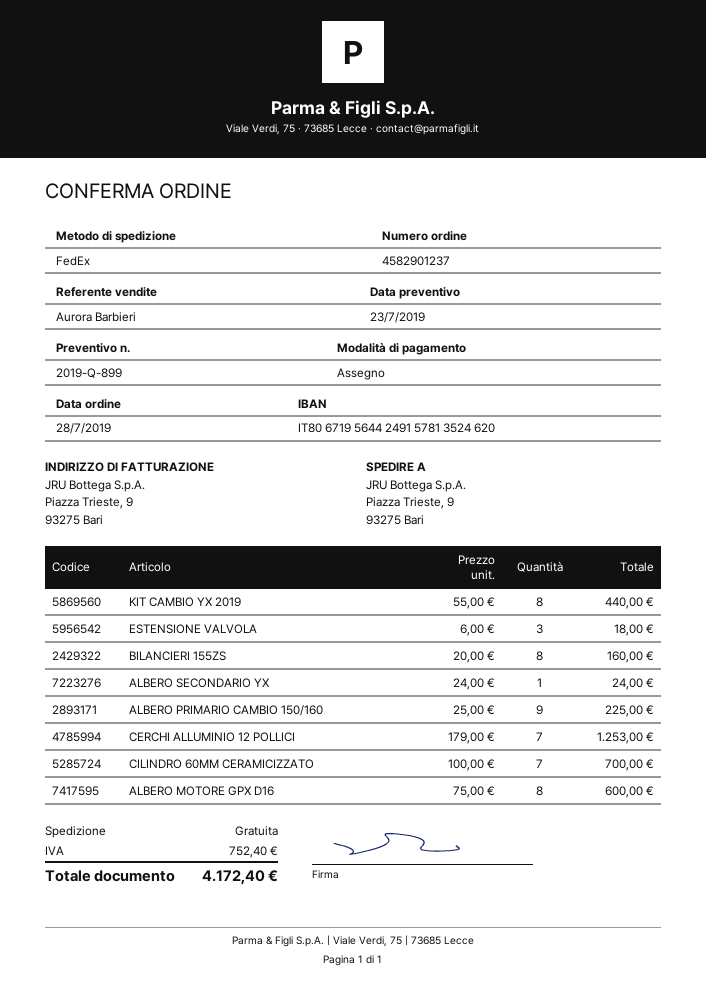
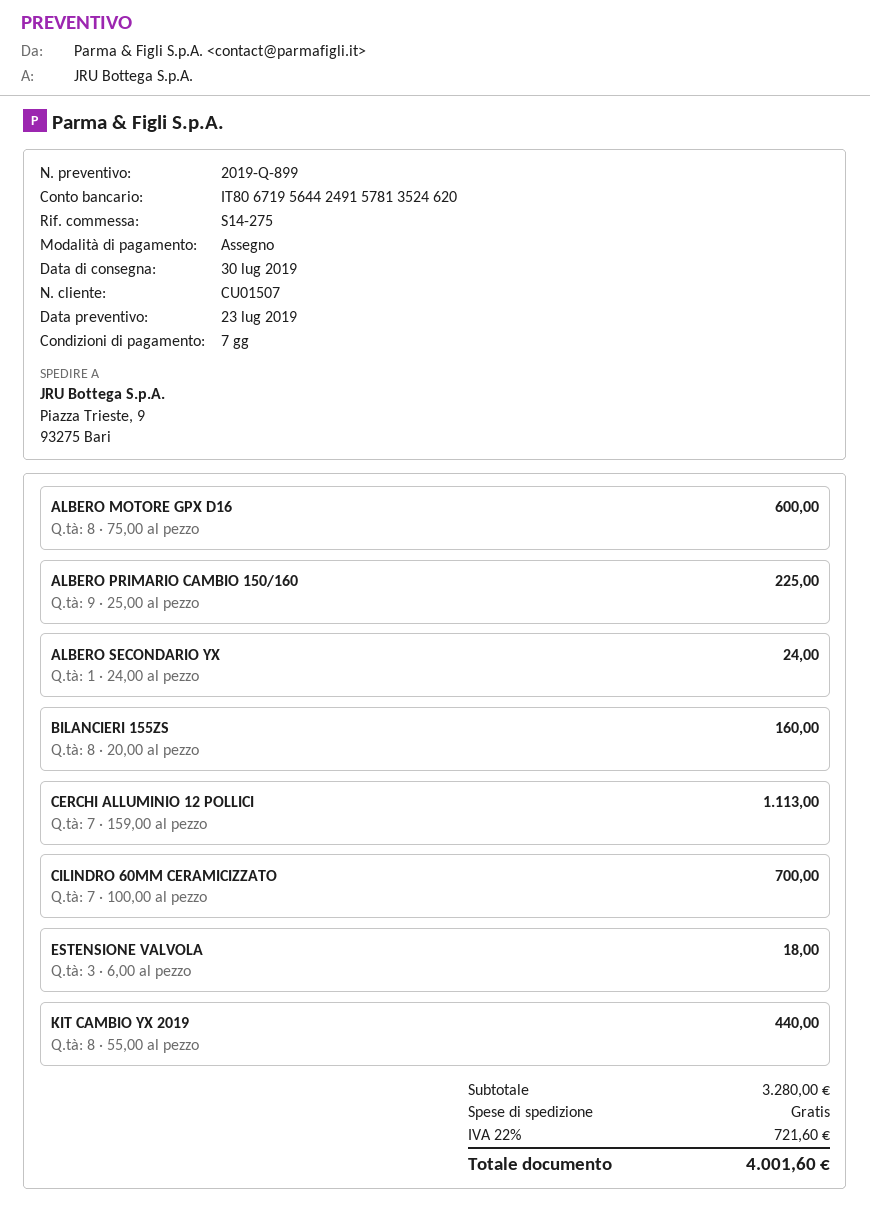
CERCHI ALLUMINIO 12 POLLICI: 7 x 179.00 = 1253.00 -> 7 x 159.00 = 1113.00
tax: 752.40 -> 721.60
total: 4172.40 -> 4001.60

